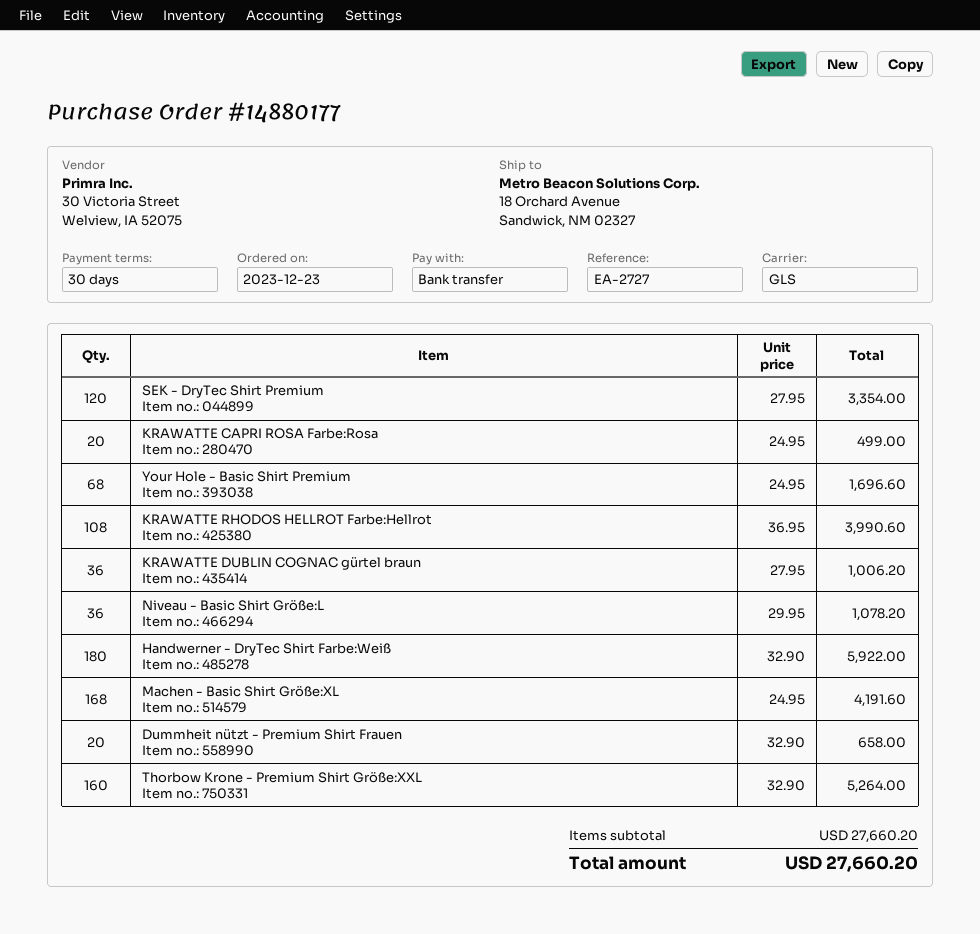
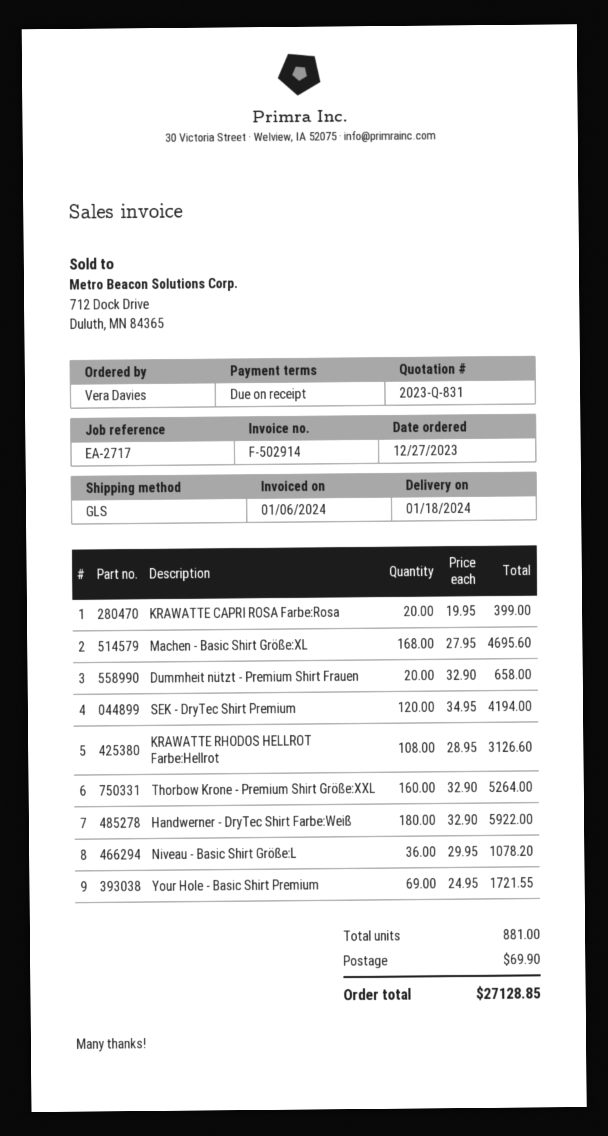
order date: 2023-12-23 -> 2023-12-27
payment terms: 30 days -> on receipt
reference: EA-2727 -> EA-2717
SEK - DryTec Shirt Premium: 120 x 27.95 = 3354.00 -> 120 x 34.95 = 4194.00
KRAWATTE CAPRI ROSA Farbe:Rosa: 20 x 24.95 = 499.00 -> 20 x 19.95 = 399.00
Your Hole - Basic Shirt Premium: 68 x 24.95 = 1696.60 -> 69 x 24.95 = 1721.55
KRAWATTE RHODOS HELLROT Farbe:Hellrot: 108 x 36.95 = 3990.60 -> 108 x 28.95 = 3126.60
KRAWATTE DUBLIN COGNAC gürtel braun: 36 x 27.95 = 1006.20 -> none
Machen - Basic Shirt Größe:XL: 168 x 24.95 = 4191.60 -> 168 x 27.95 = 4695.60
shipping: none -> 69.90
total: 27660.20 -> 27128.85

